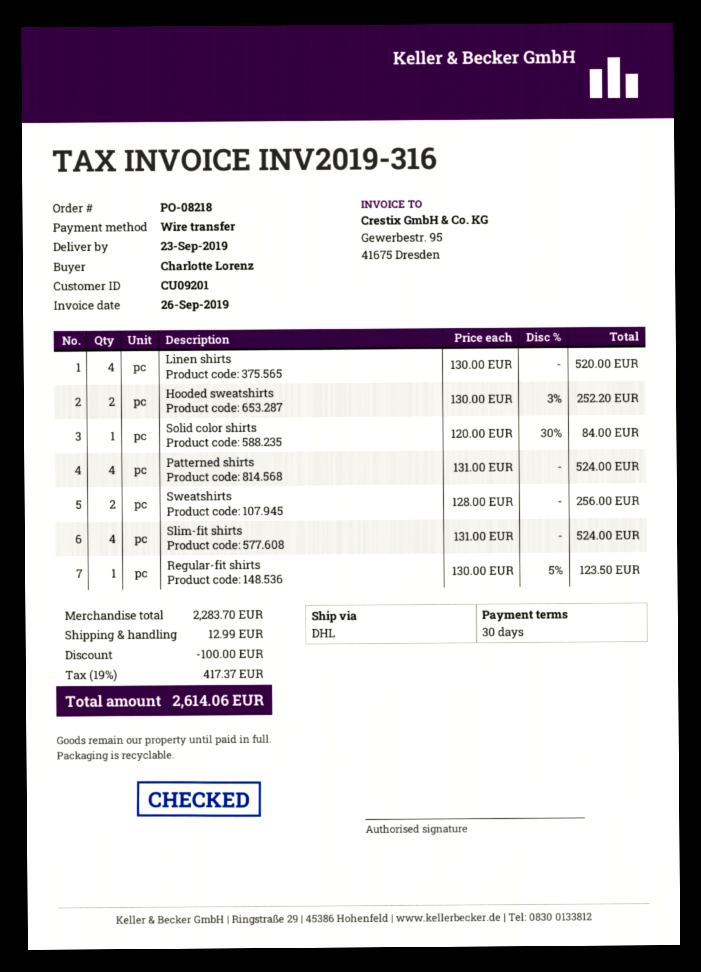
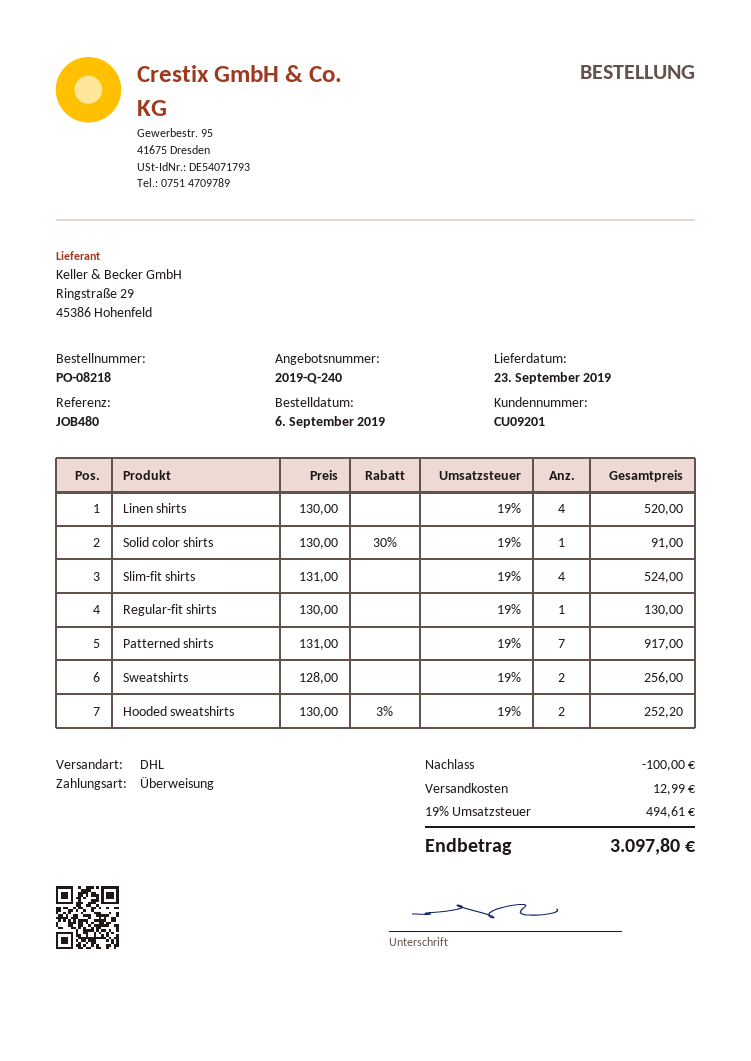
Solid color shirts: 1 x 120.00 - 30% = 84.00 -> 1 x 130.00 - 30% = 91.00
Patterned shirts: 4 x 131.00 = 524.00 -> 7 x 131.00 = 917.00
Regular-fit shirts: 1 x 130.00 - 5% = 123.50 -> 1 x 130.00 = 130.00
tax: 19% = 417.37 -> 19% = 494.61
total: 2614.06 -> 3097.80

